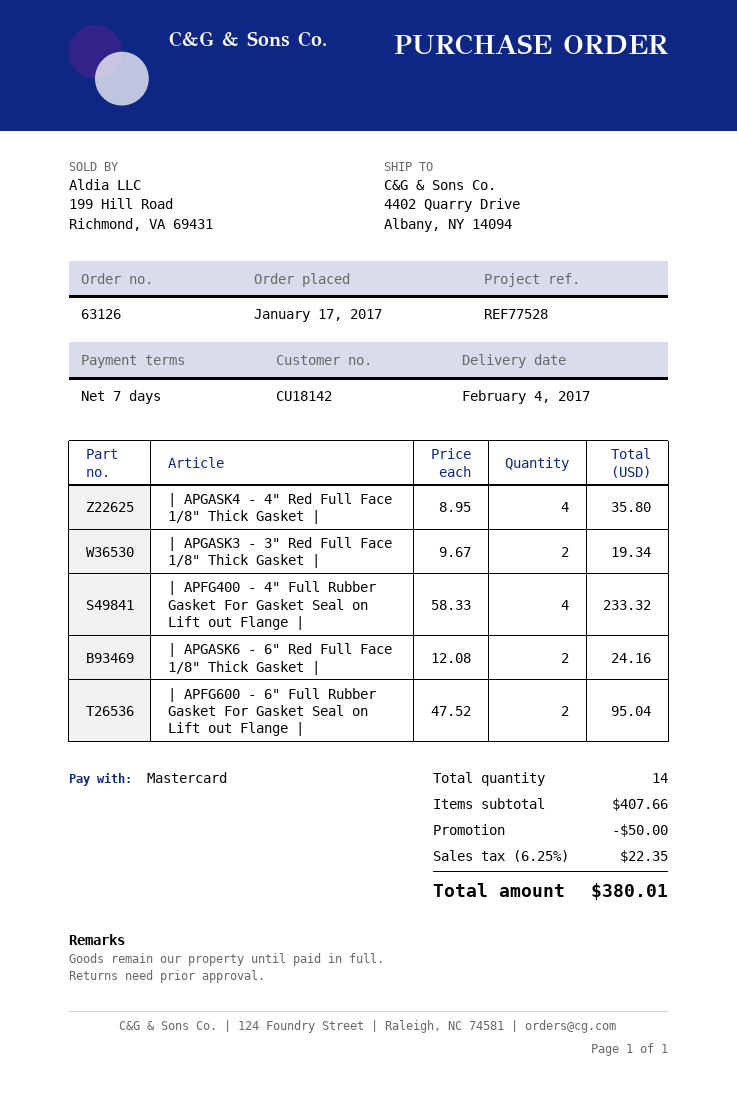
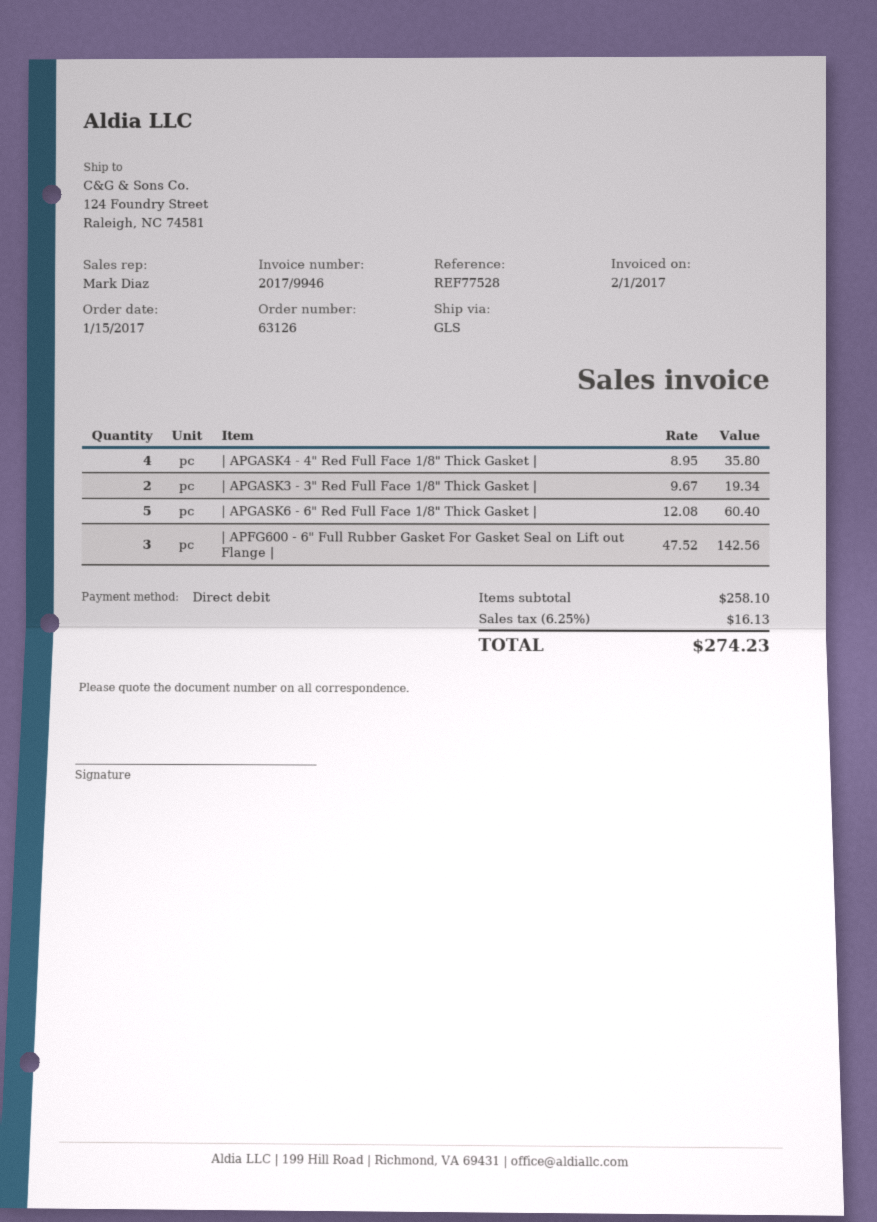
order date: 2017-01-17 -> 2017-01-15
payment method: Mastercard -> direct debit
ship to: 4402 Quarry Drive, Albany, NY 14094 -> 124 Foundry Street, Raleigh, NC 74581
| APFG400 - 4" Full Rubber Gasket For Gasket Seal on Lift out Flange |: 4 x 58.33 = 233.32 -> none
| APGASK6 - 6" Red Full Face 1/8" Thick Gasket |: 2 x 12.08 = 24.16 -> 5 x 12.08 = 60.40
| APFG600 - 6" Full Rubber Gasket For Gasket Seal on Lift out Flange |: 2 x 47.52 = 95.04 -> 3 x 47.52 = 142.56
subtotal: 407.66 -> 258.10
discount: 50.00 -> none
tax: 6.25% = 22.35 -> 6.25% = 16.13
total: 380.01 -> 274.23

